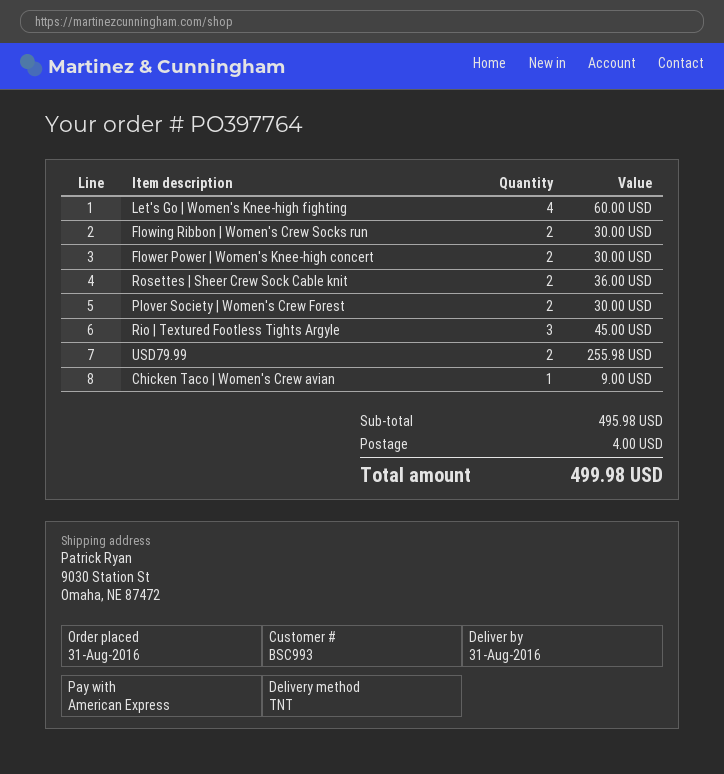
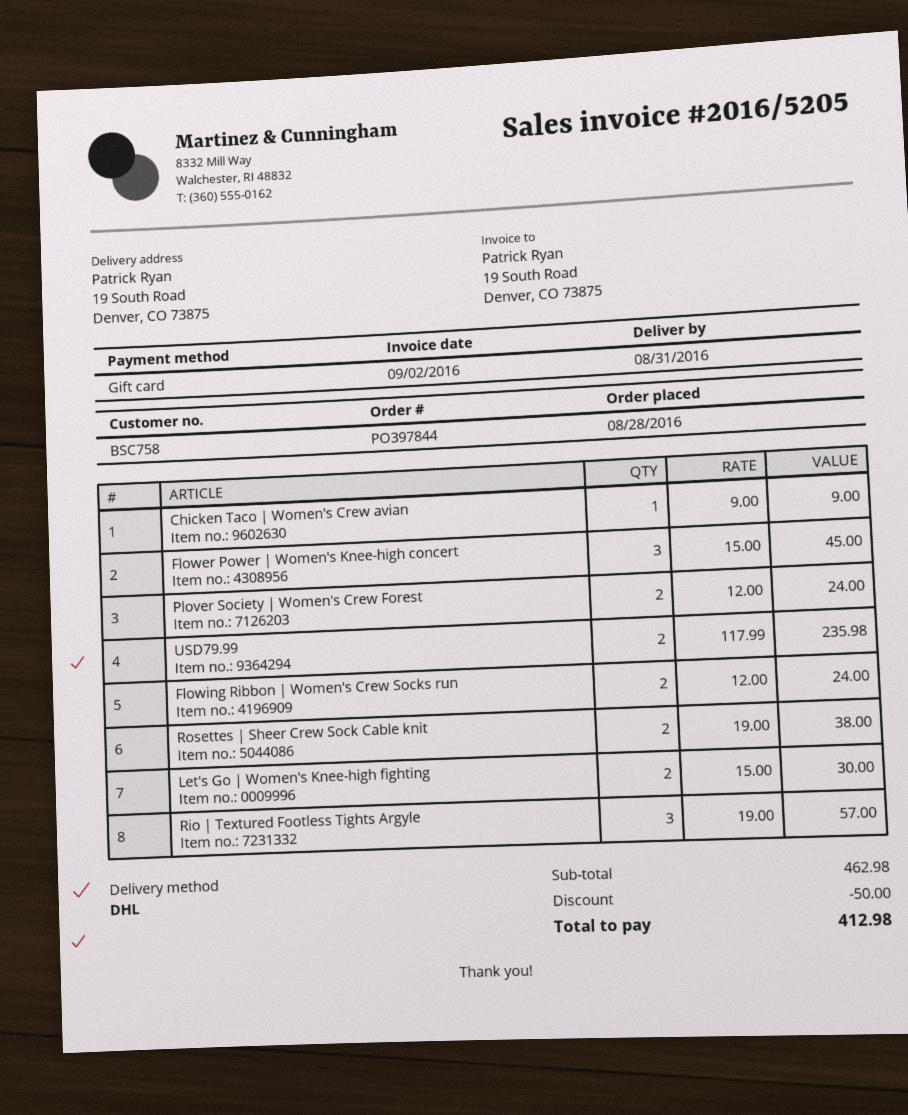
order number: PO397764 -> PO397844
order date: 2016-08-31 -> 2016-08-28
customer number: BSC993 -> BSC758
payment method: American Express -> gift card
shipping method: TNT -> DHL
ship to: 9030 Station St, Omaha, NE 87472 -> 19 South Road, Denver, CO 73875
Let's Go | Women's Knee-high fighting: 4 for 60.00 -> 2 for 30.00
Flowing Ribbon | Women's Crew Socks run: 2 for 30.00 -> 2 for 24.00
Flower Power | Women's Knee-high concert: 2 for 30.00 -> 3 for 45.00
Rosettes | Sheer Crew Sock Cable knit: 2 for 36.00 -> 2 for 38.00
Plover Society | Women's Crew Forest: 2 for 30.00 -> 2 for 24.00
Rio | Textured Footless Tights Argyle: 3 for 45.00 -> 3 for 57.00
USD79.99: 2 for 255.98 -> 2 for 235.98
subtotal: 495.98 -> 462.98
discount: none -> 50.00
shipping: 4.00 -> none
total: 499.98 -> 412.98

